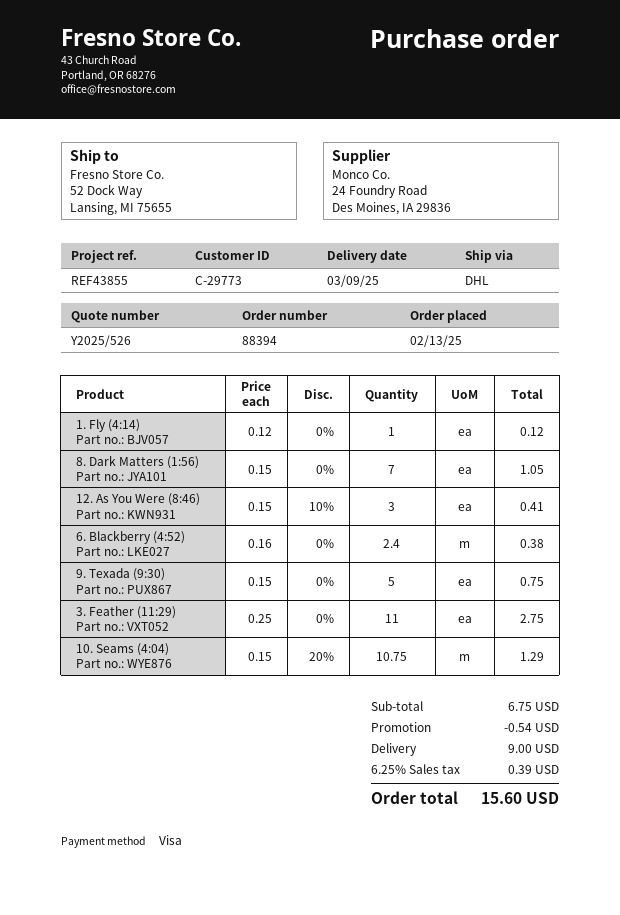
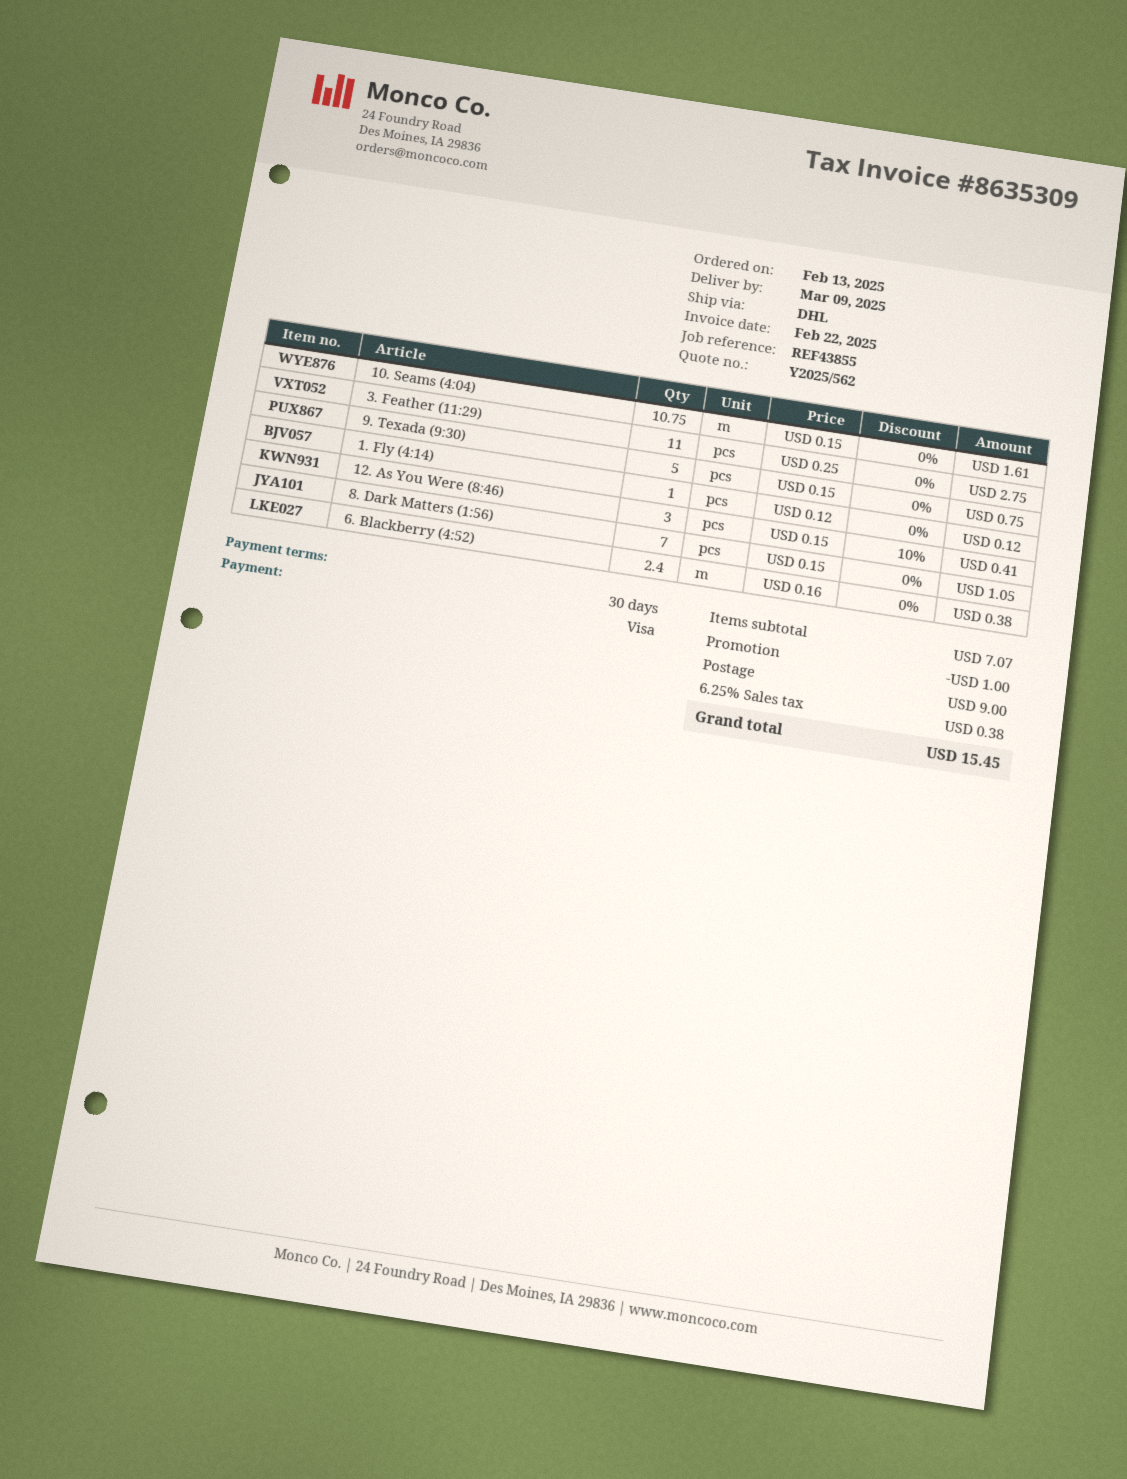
quote number: Y2025/526 -> Y2025/562
10. Seams (4:04): 10.75 x 0.15 - 20% = 1.29 -> 10.75 x 0.15 = 1.61
subtotal: 6.75 -> 7.07
discount: 0.54 -> 1.00
tax: 6.25% = 0.39 -> 6.25% = 0.38
total: 15.60 -> 15.45

